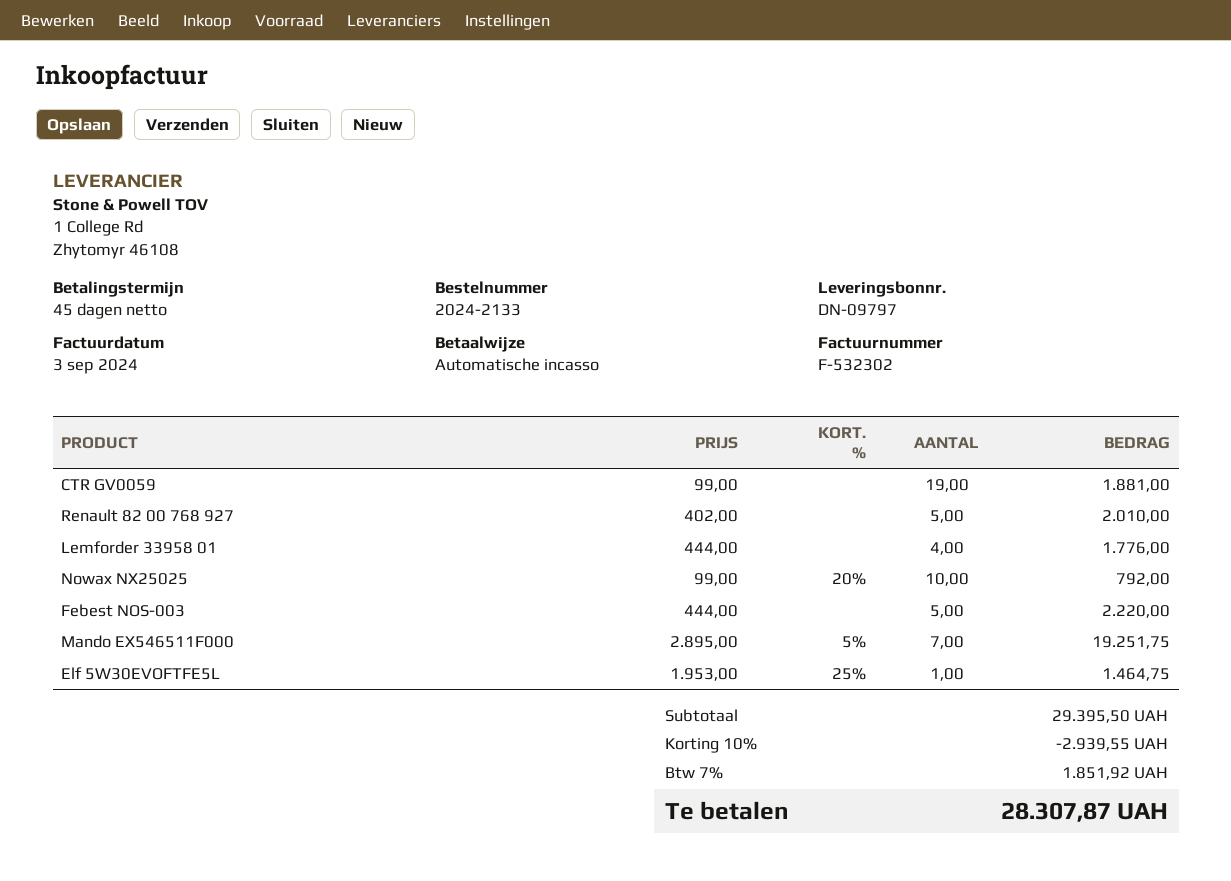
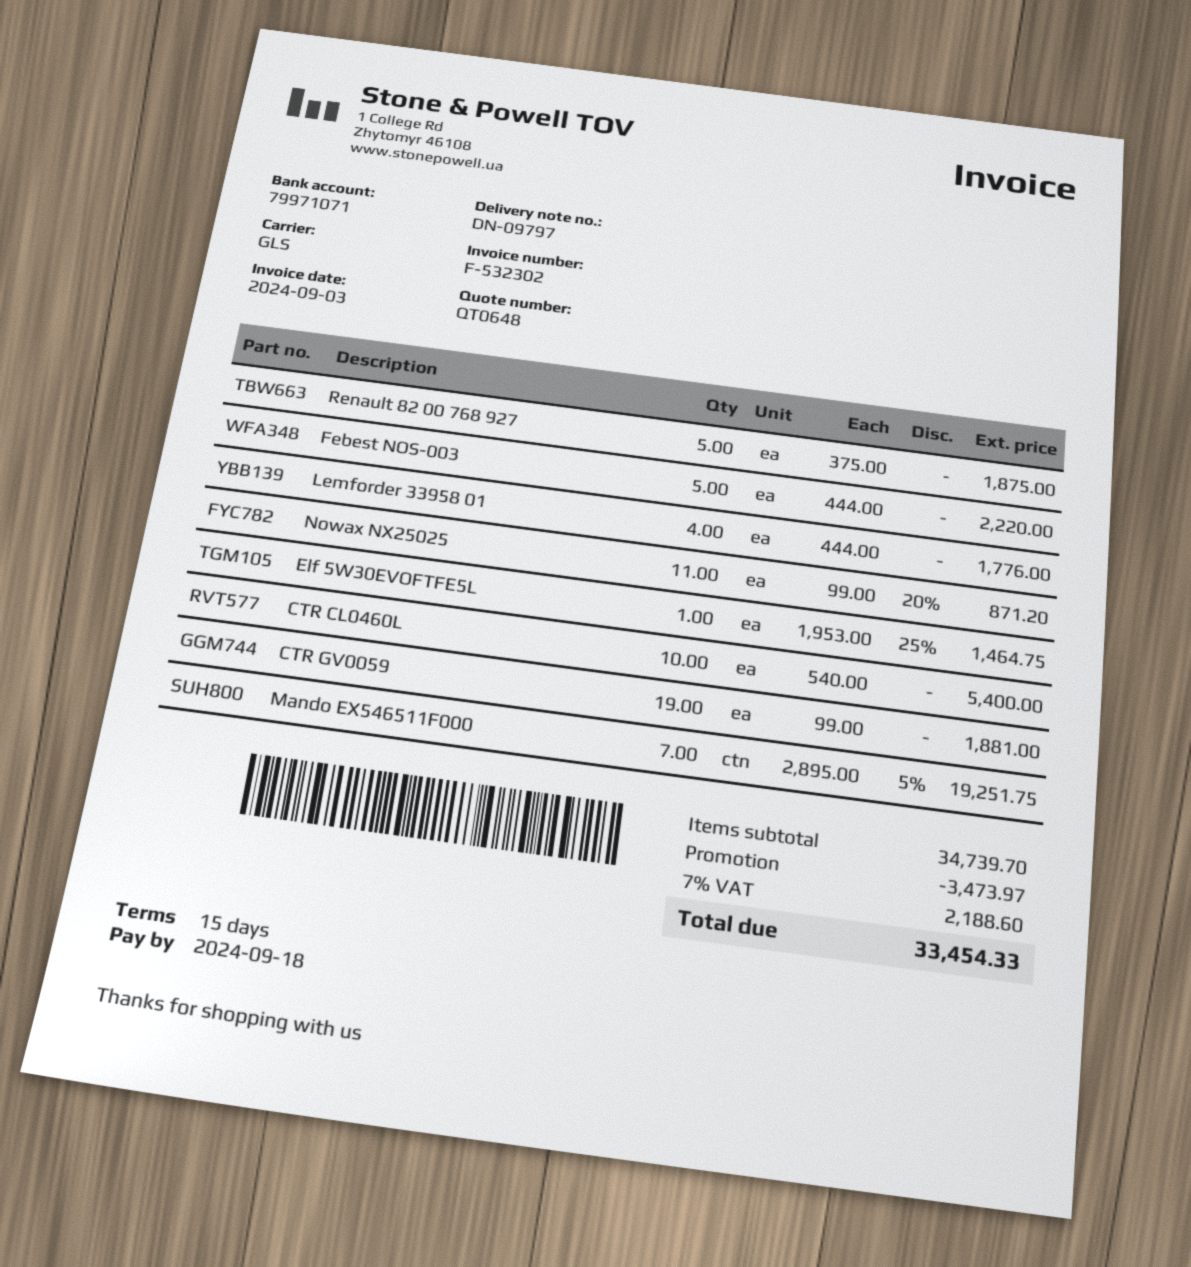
payment terms: 45 days -> 15 days
Renault 82 00 768 927: 5 x 402.00 = 2010.00 -> 5 x 375.00 = 1875.00
Nowax NX25025: 10 x 99.00 - 20% = 792.00 -> 11 x 99.00 - 20% = 871.20
CTR CL0460L: none -> 10 x 540.00 = 5400.00
subtotal: 29395.50 -> 34739.70
discount: 2939.55 -> 3473.97
tax: 7% = 1851.92 -> 7% = 2188.60
total: 28307.87 -> 33454.33

